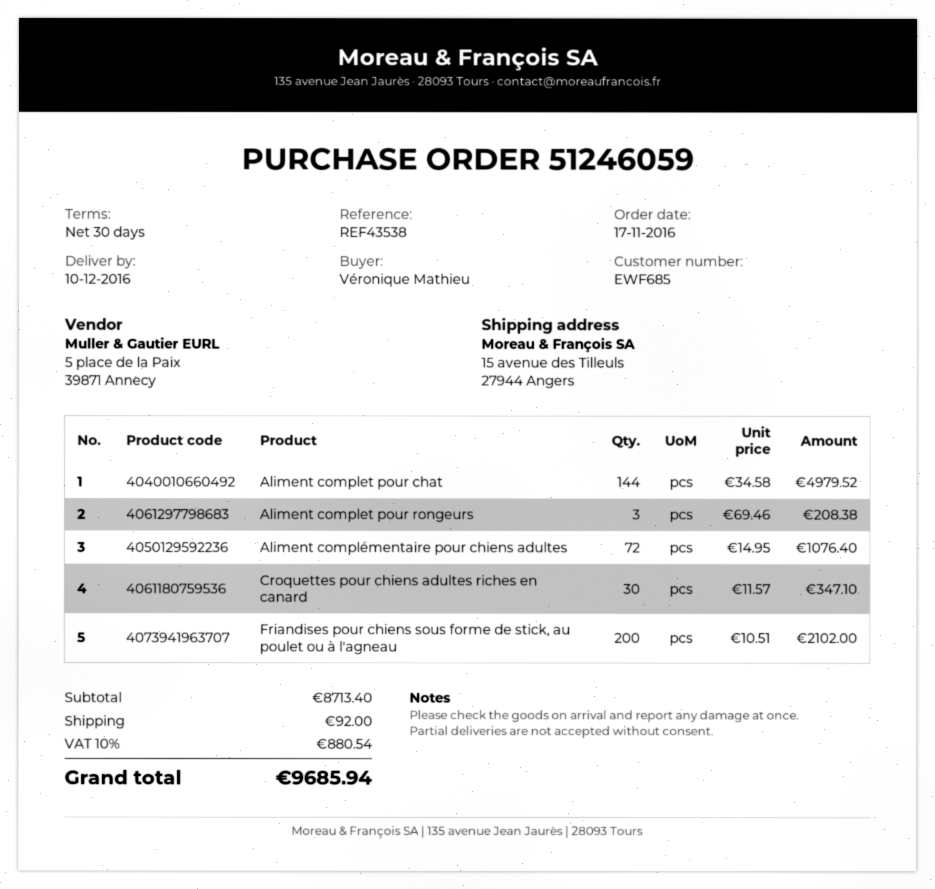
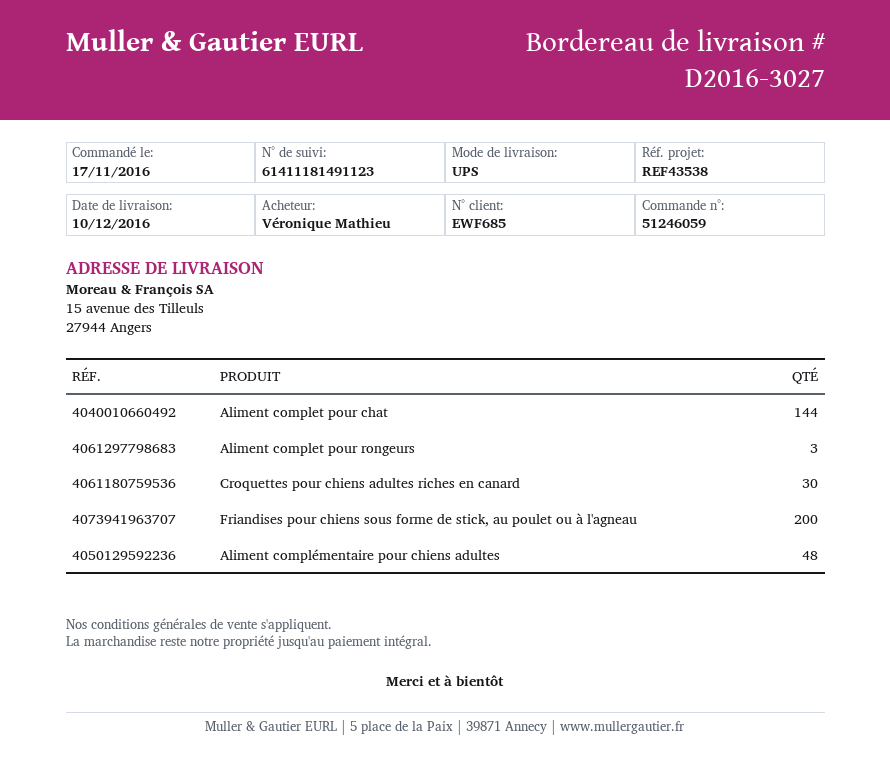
Aliment complémentaire pour chiens adultes: 72 -> 48

